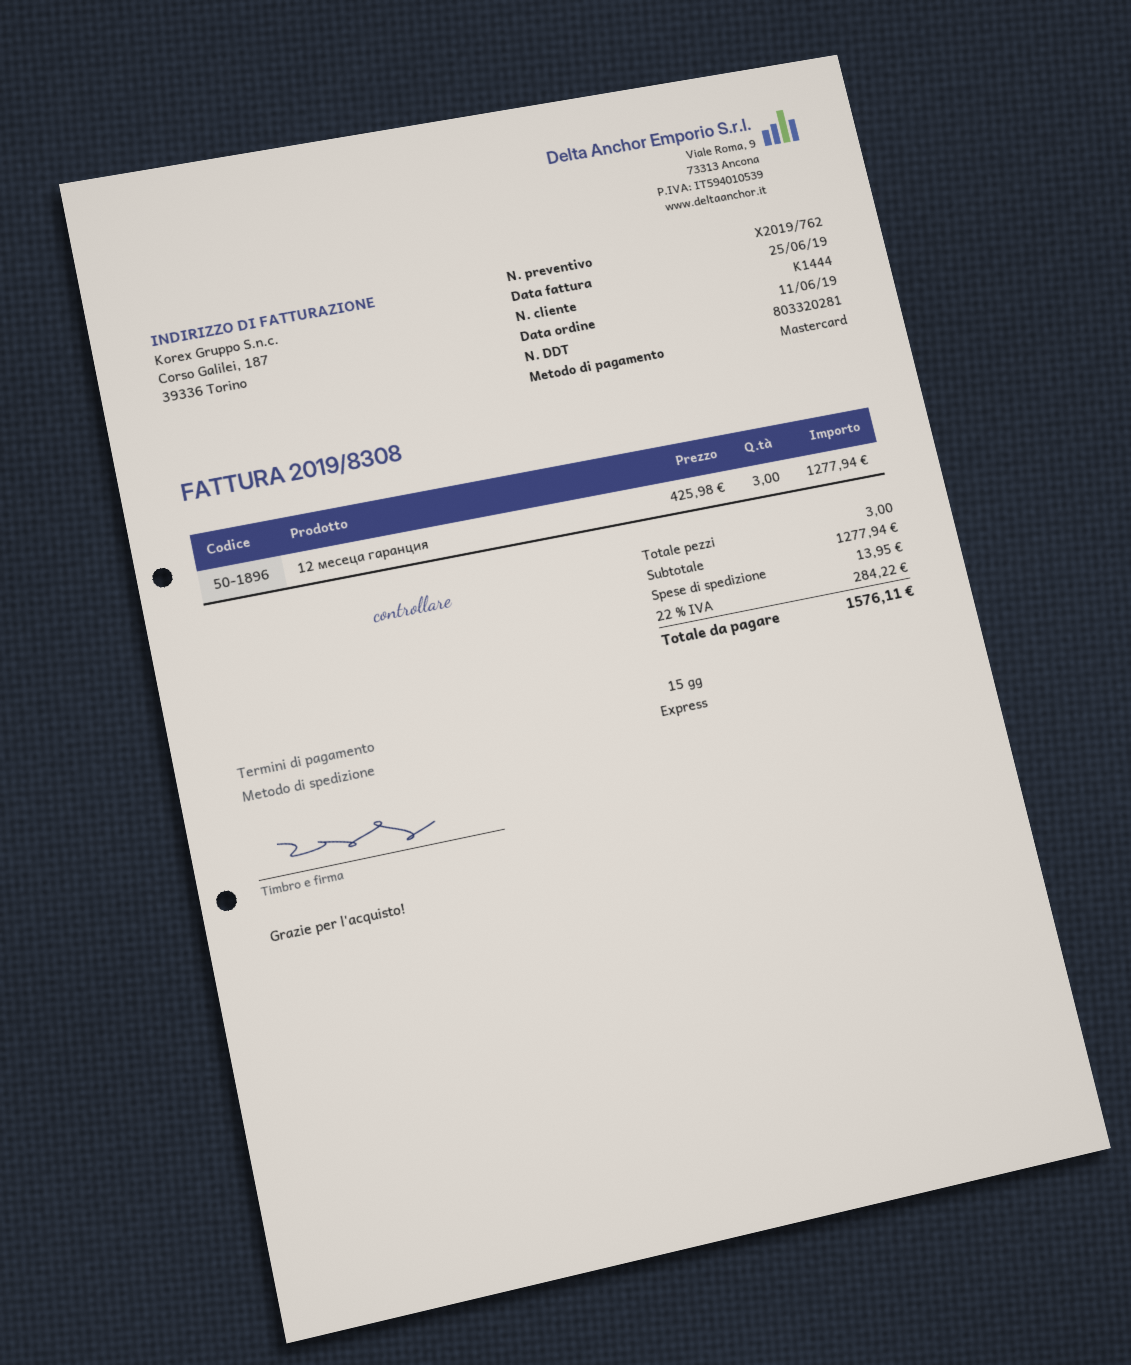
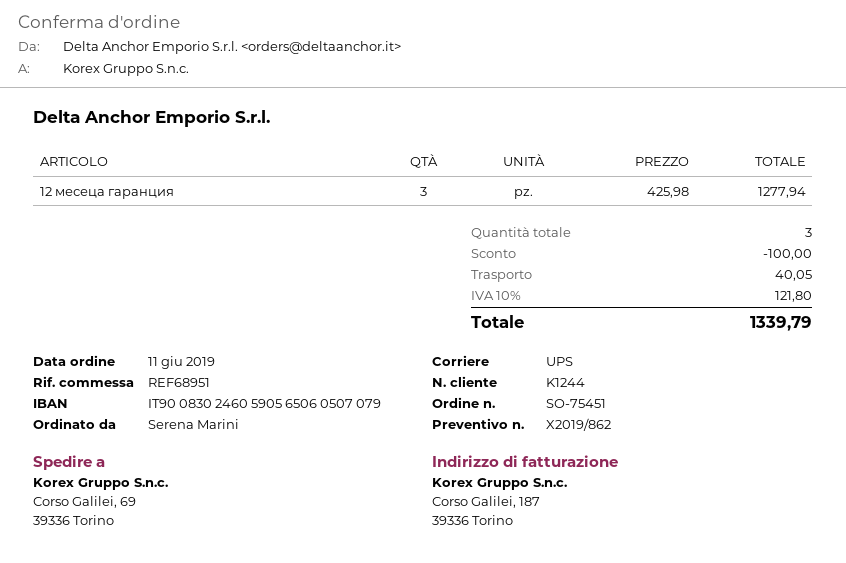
quote number: X2019/762 -> X2019/862
customer number: K1444 -> K1244
shipping method: express -> UPS
discount: none -> 100.00
shipping: 13.95 -> 40.05
tax: 22% = 284.22 -> 10% = 121.80
total: 1576.11 -> 1339.79

